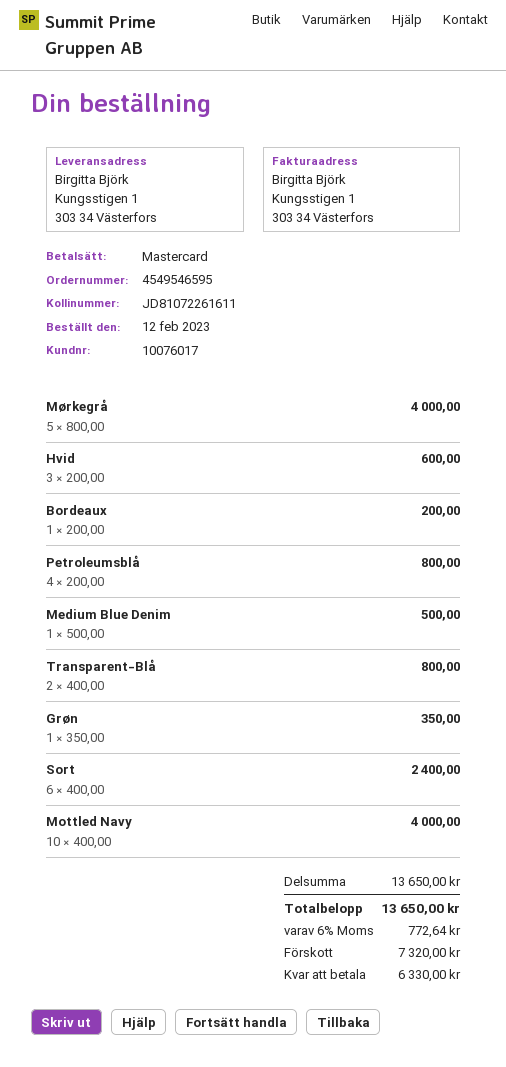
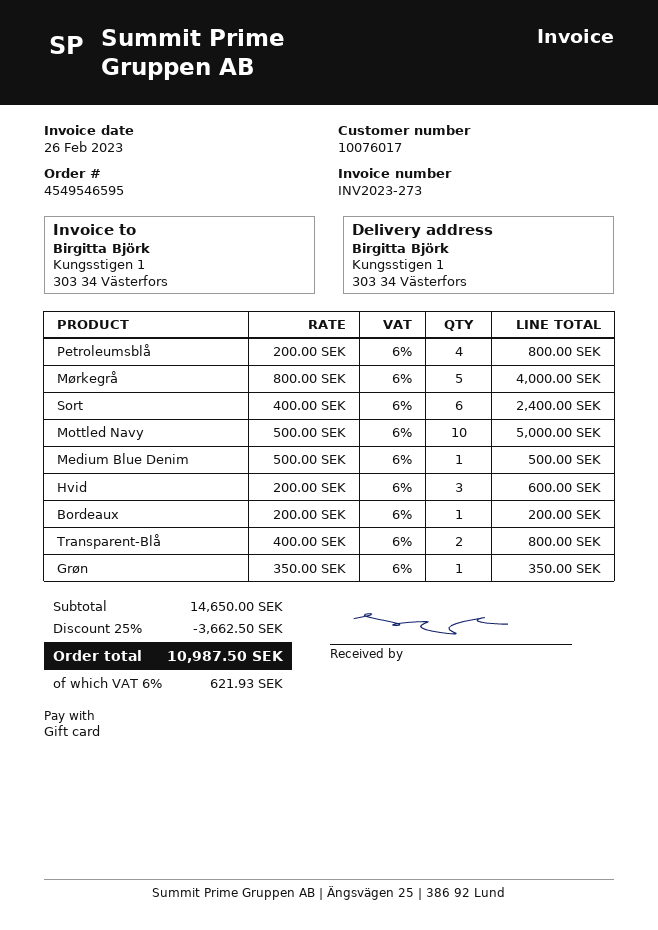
payment method: Mastercard -> gift card
Mottled Navy: 10 x 400.00 = 4000.00 -> 10 x 500.00 = 5000.00
subtotal: 13650.00 -> 14650.00
discount: none -> 25% = 3662.50
tax: 6% = 772.64 -> 6% = 621.93
total: 13650.00 -> 10987.50

